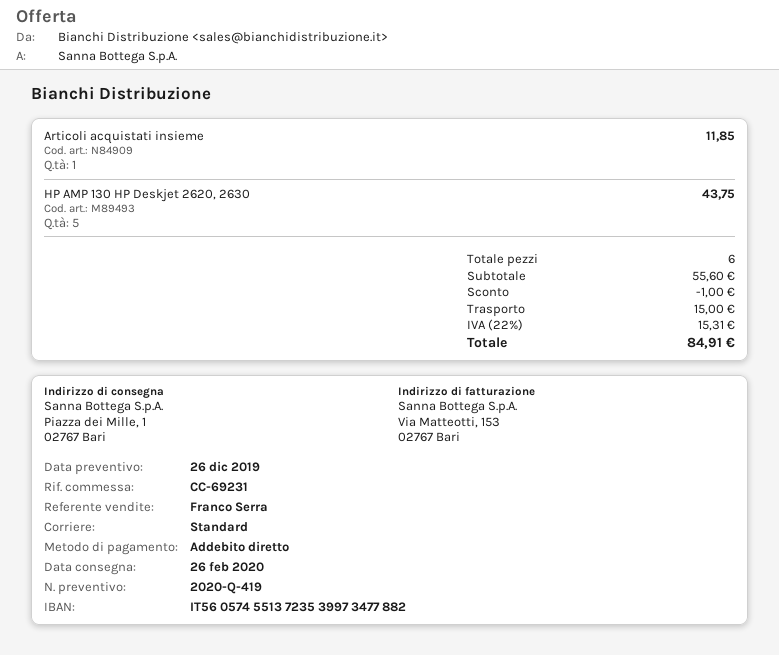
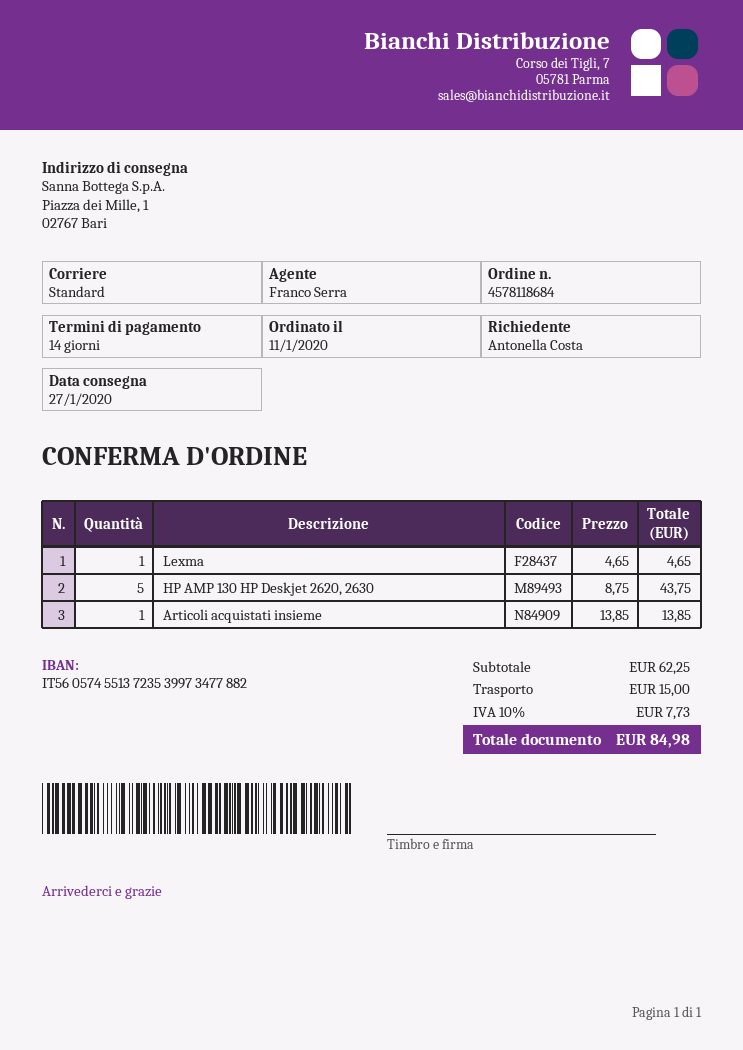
delivery date: 2020-02-26 -> 2020-01-27
Articoli acquistati insieme: 1 for 11.85 -> 1 for 13.85
Lexma: none -> 1 for 4.65
subtotal: 55.60 -> 62.25
discount: 1.00 -> none
tax: 22% = 15.31 -> 10% = 7.73
total: 84.91 -> 84.98

